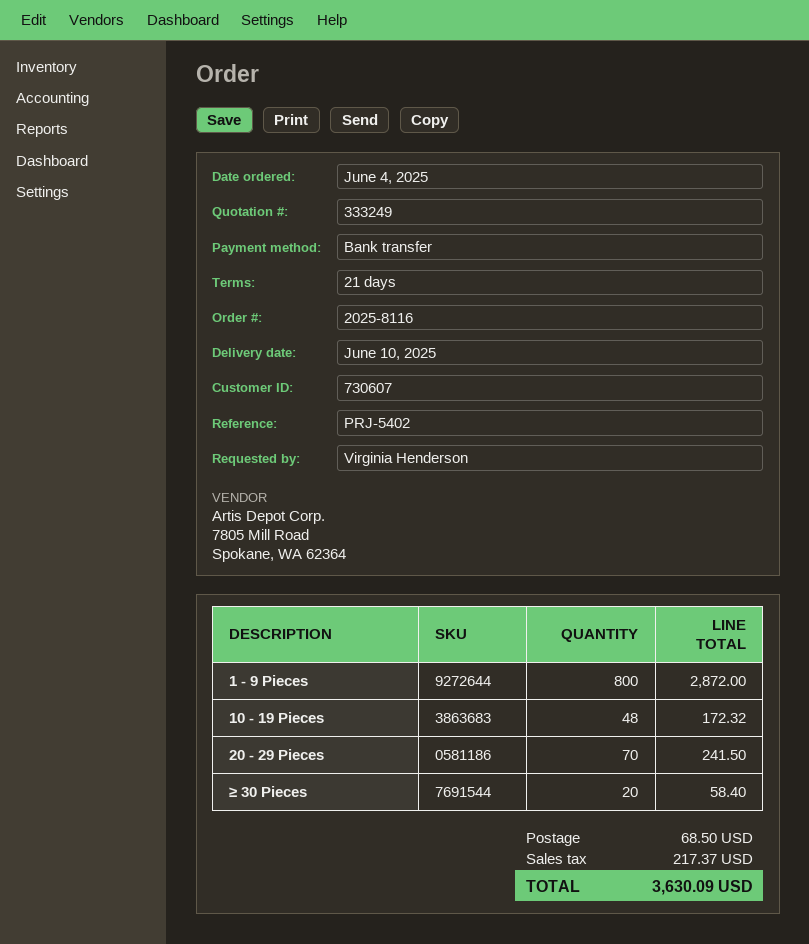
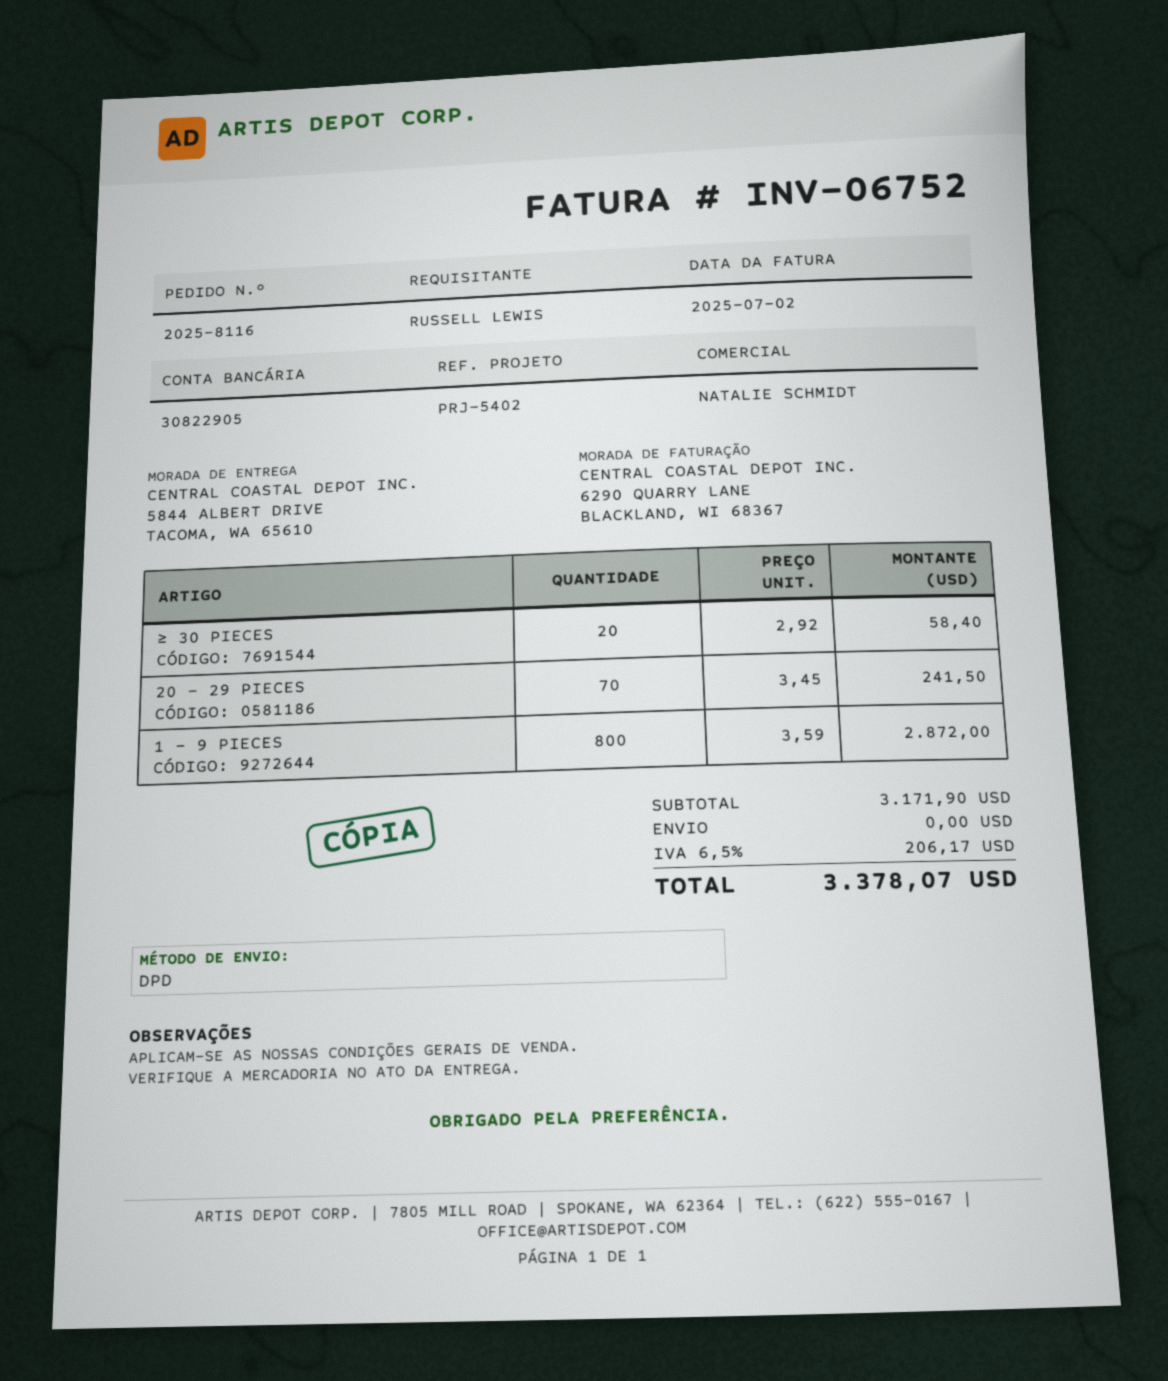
ordered by: Virginia Henderson -> RUSSELL LEWIS
10 - 19 Pieces: 48 for 172.32 -> none
shipping: 68.50 -> 0.00
tax: 217.37 -> 206.17
total: 3630.09 -> 3378.07

